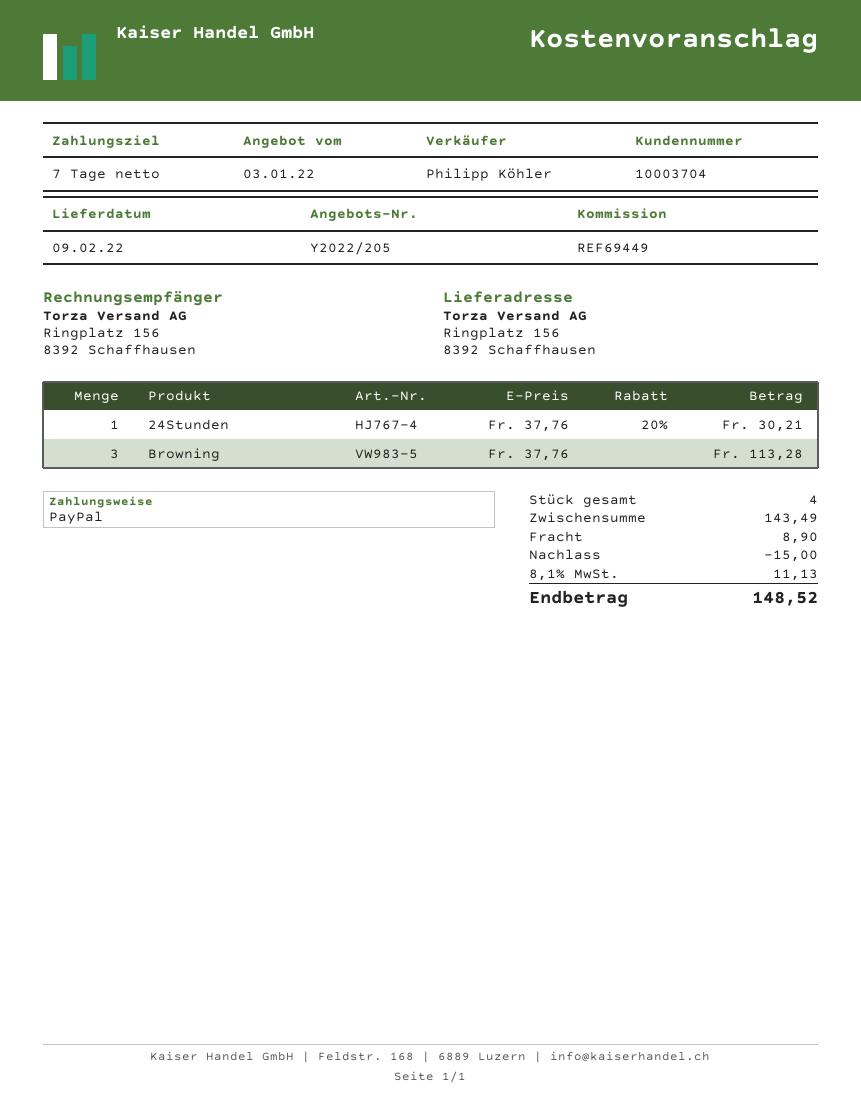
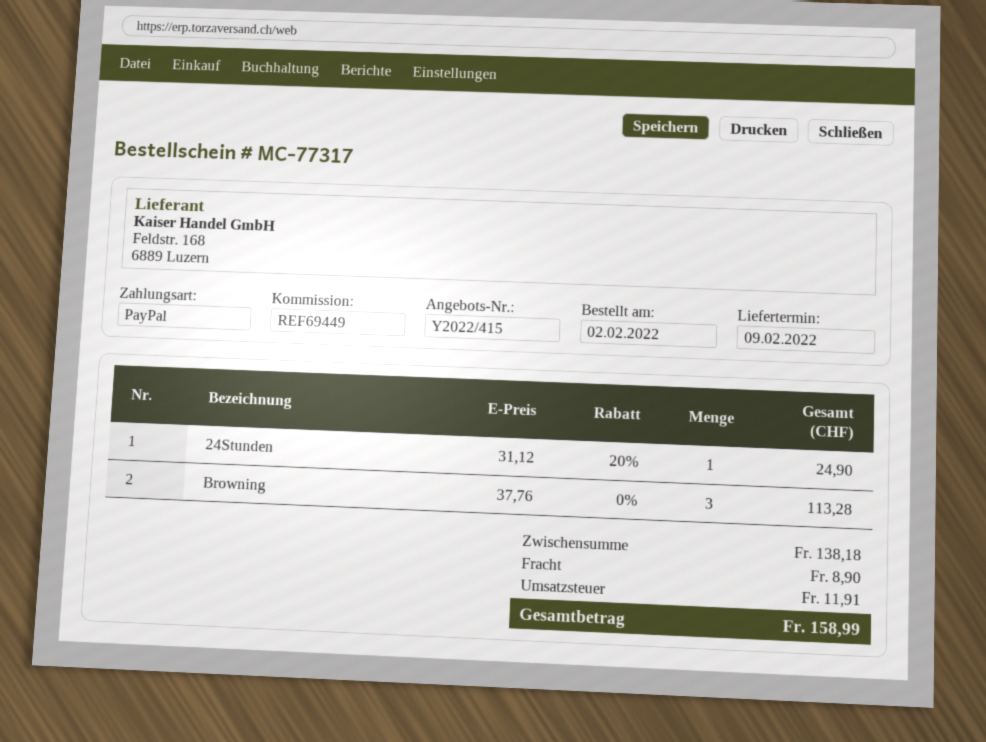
quote number: Y2022/205 -> Y2022/415
24Stunden: 1 x 37.76 - 20% = 30.21 -> 1 x 31.12 - 20% = 24.90
subtotal: 143.49 -> 138.18
discount: 15.00 -> none
tax: 11.13 -> 11.91
total: 148.52 -> 158.99

